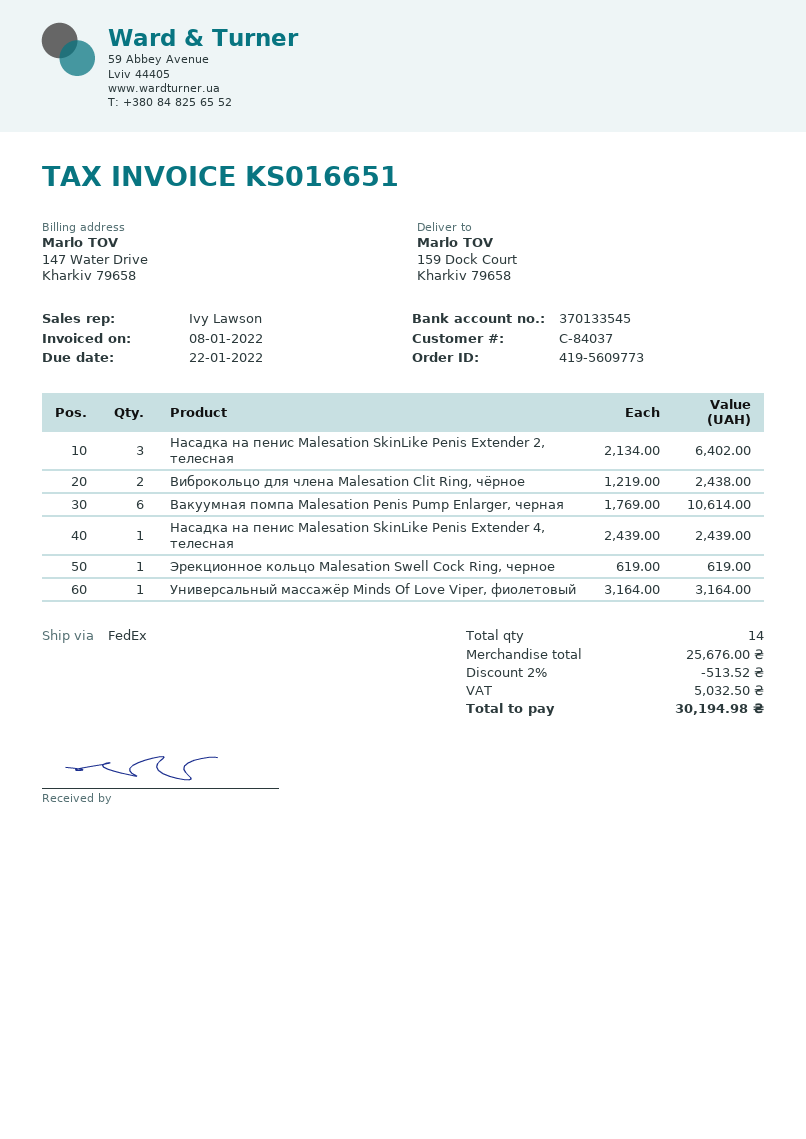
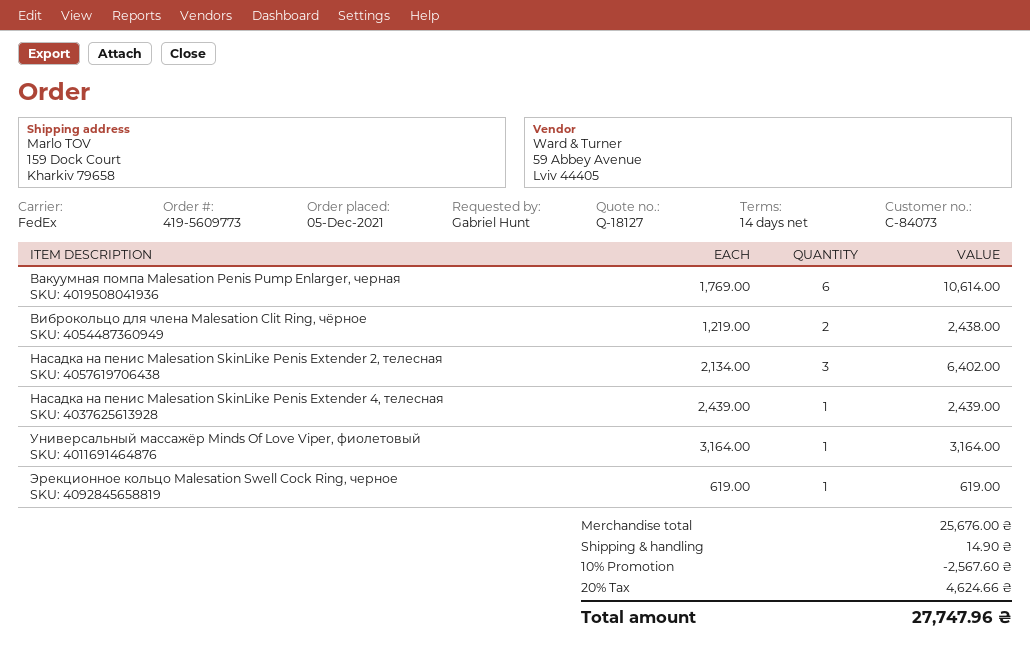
customer number: C-84037 -> C-84073
discount: 2% = 513.52 -> 10% = 2567.60
shipping: none -> 14.90
tax: 5032.50 -> 4624.66
total: 30194.98 -> 27747.96

